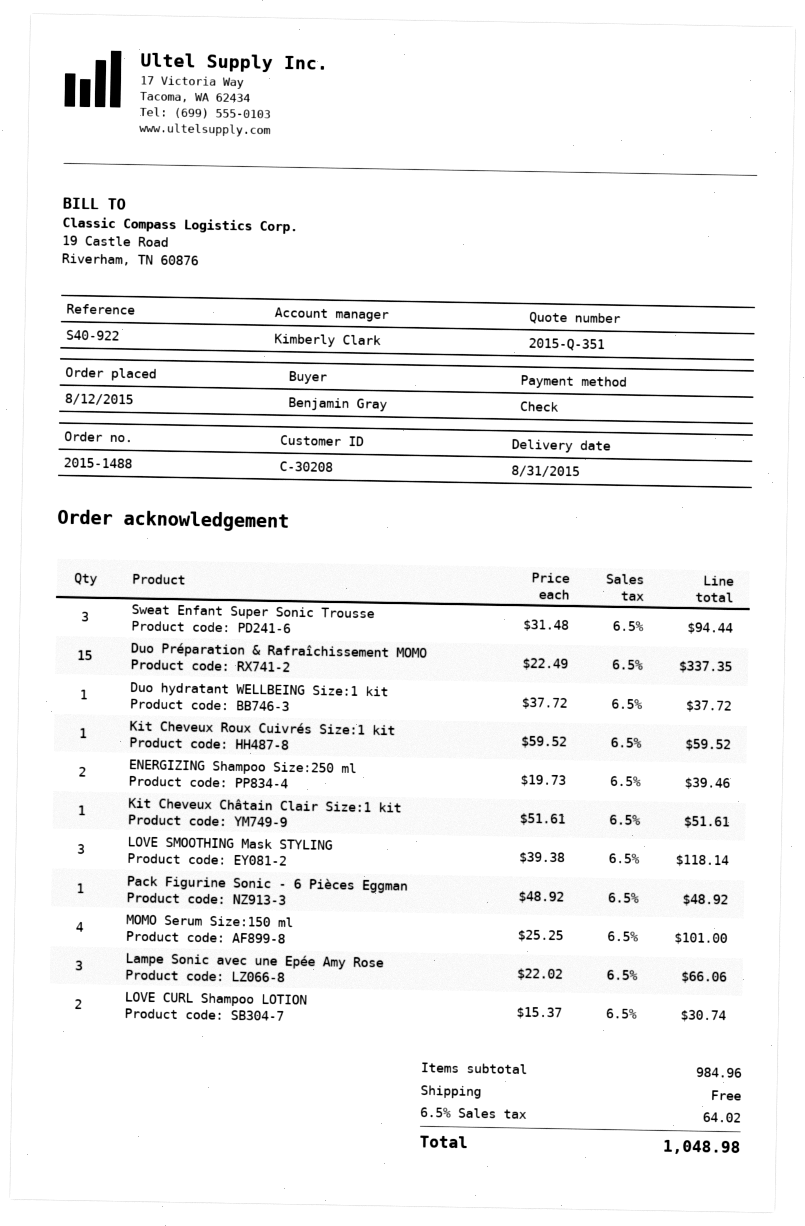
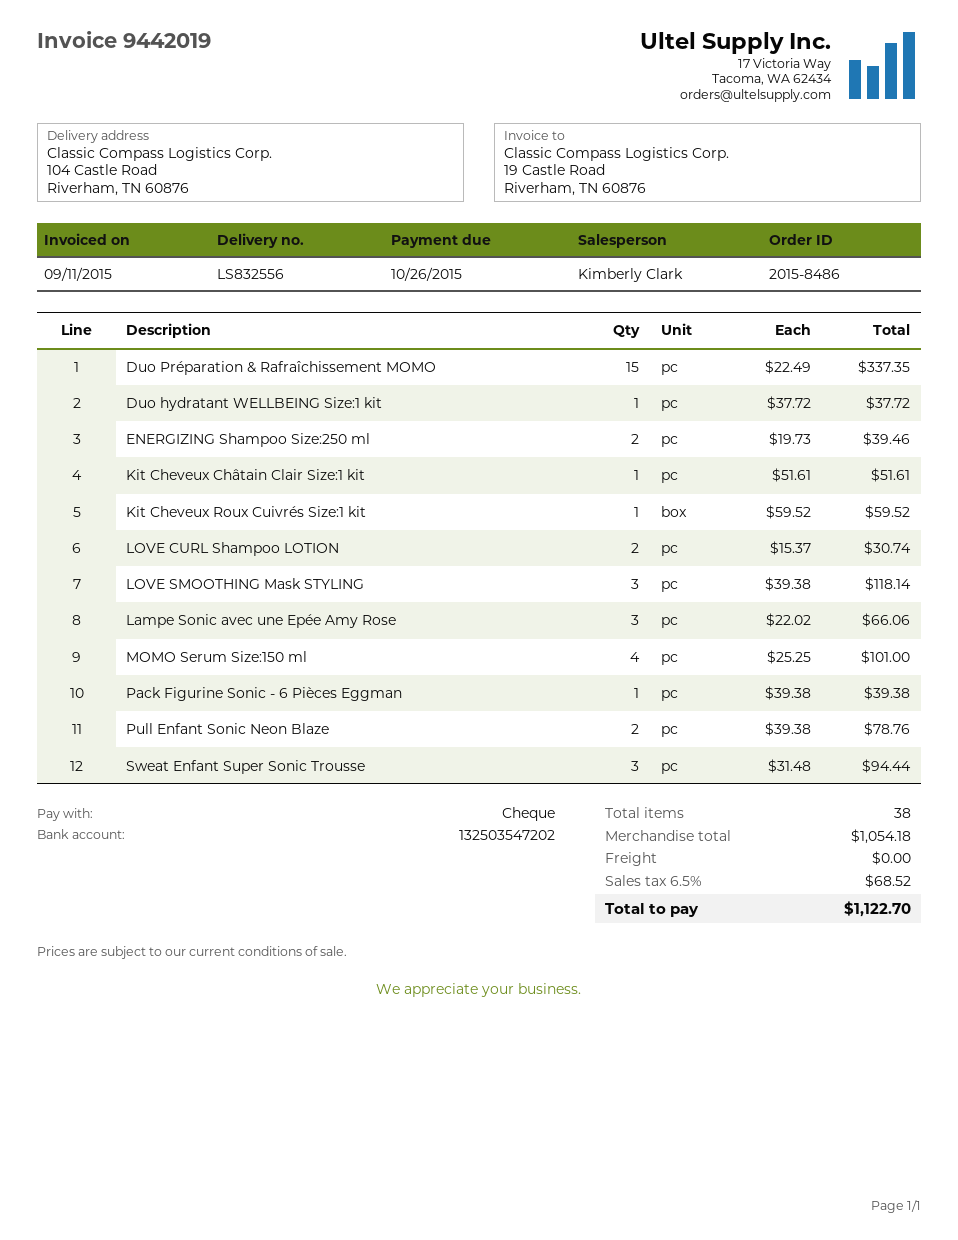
order number: 2015-1488 -> 2015-8486
Pack Figurine Sonic - 6 Pièces Eggman: 1 x 48.92 = 48.92 -> 1 x 39.38 = 39.38
Pull Enfant Sonic Neon Blaze: none -> 2 x 39.38 = 78.76
subtotal: 984.96 -> 1054.18
tax: 6.5% = 64.02 -> 6.5% = 68.52
total: 1048.98 -> 1122.70

